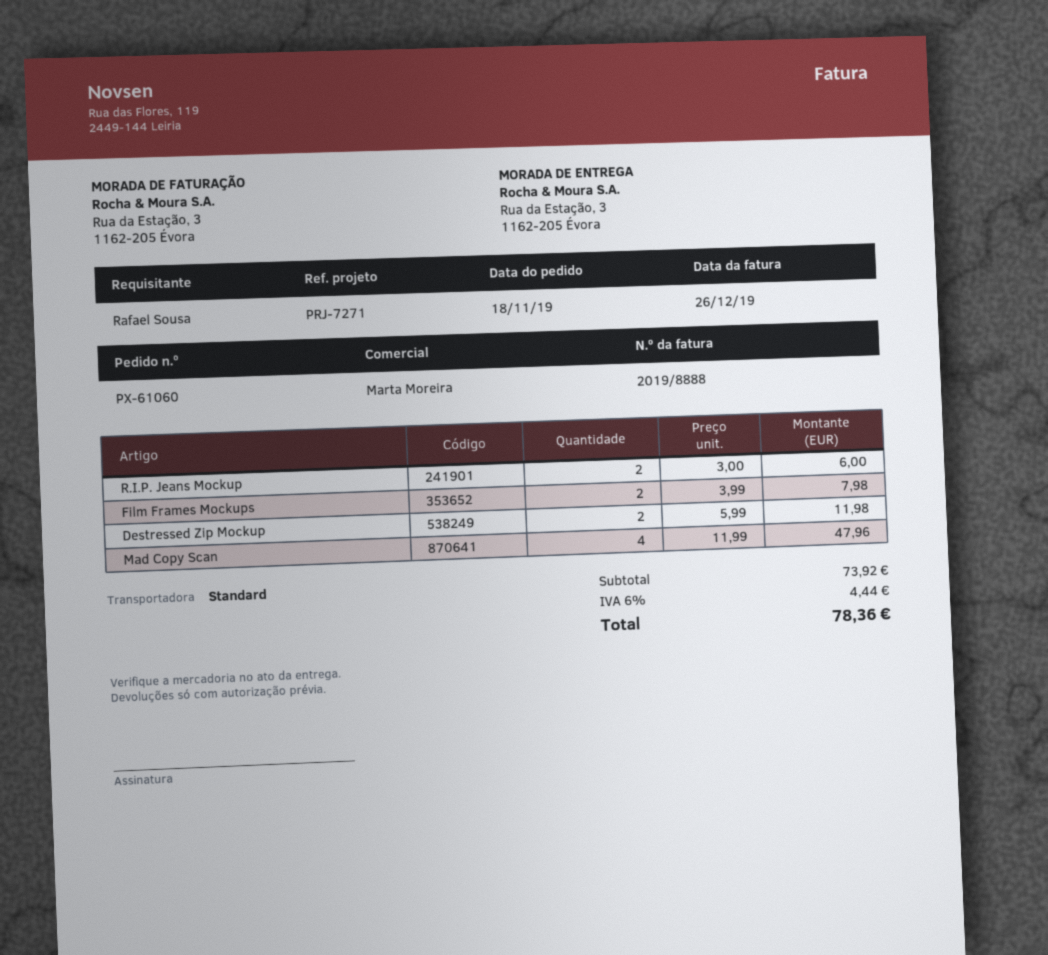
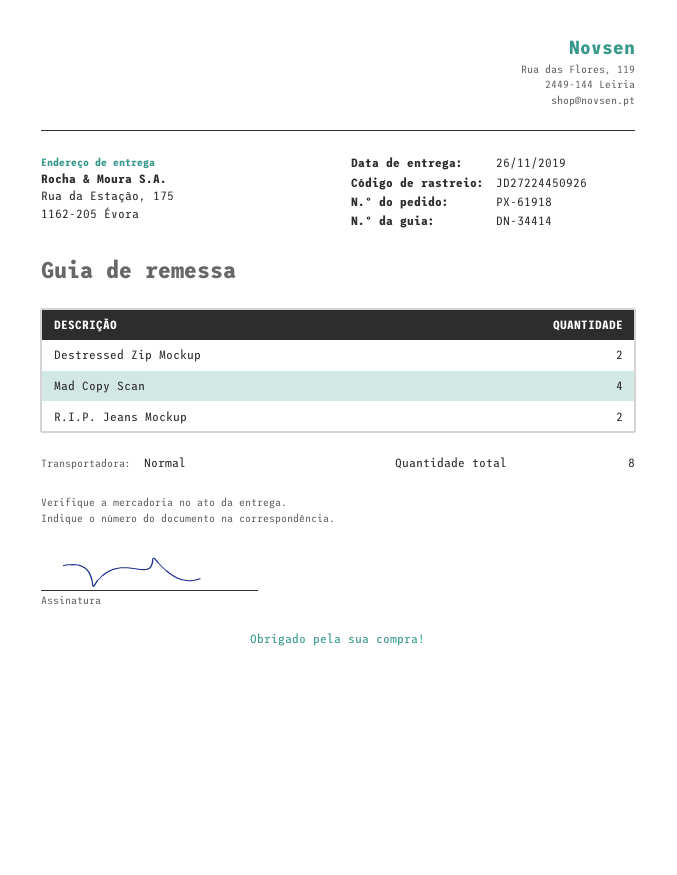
order number: PX-61060 -> PX-61918
ship to: Rua da Estação, 3, 1162-205 Évora -> Rua da Estação, 175, 1162-205 Évora
Film Frames Mockups: 2 -> none

